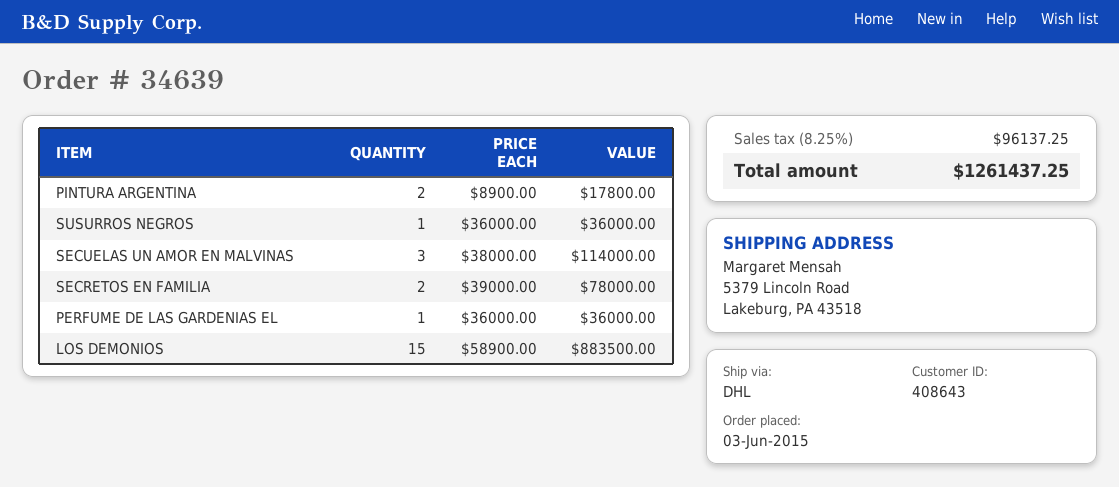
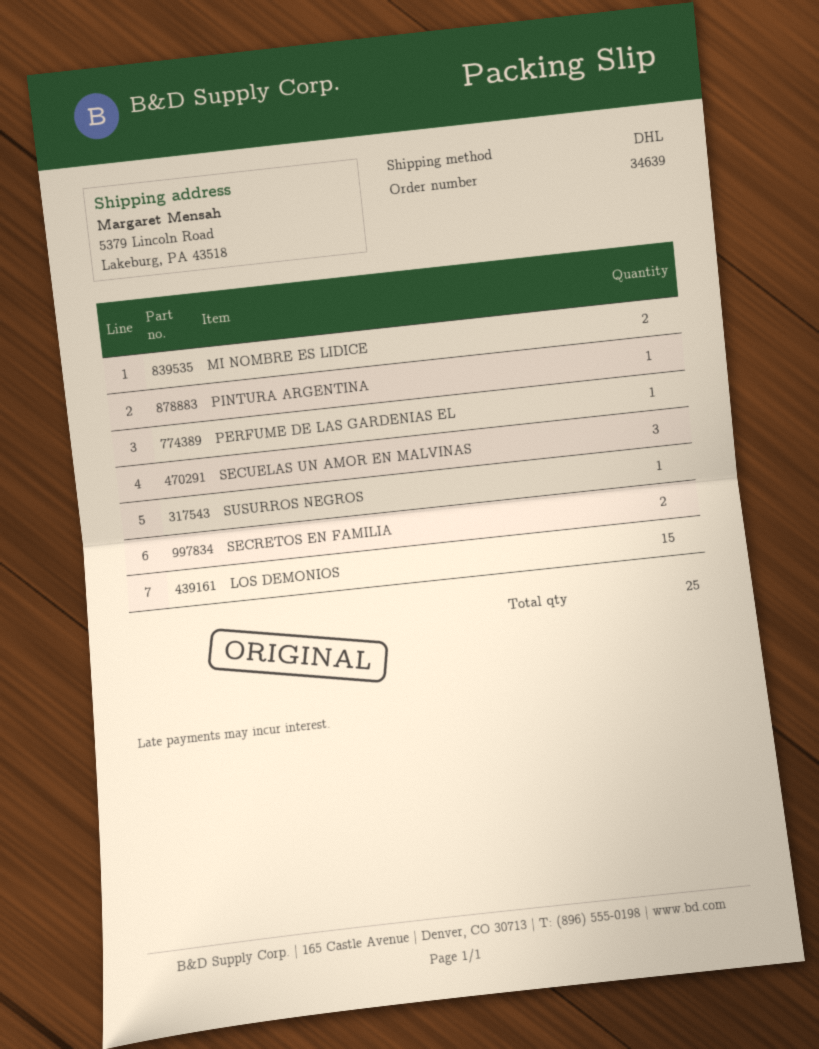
PINTURA ARGENTINA: 2 -> 1
MI NOMBRE ES LIDICE: none -> 2

